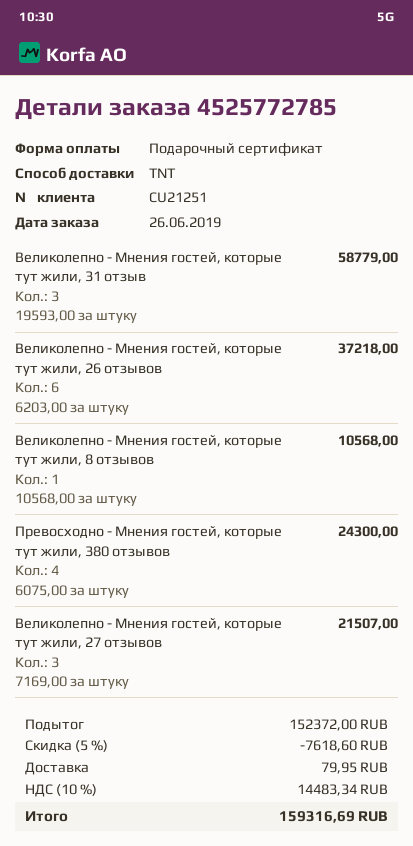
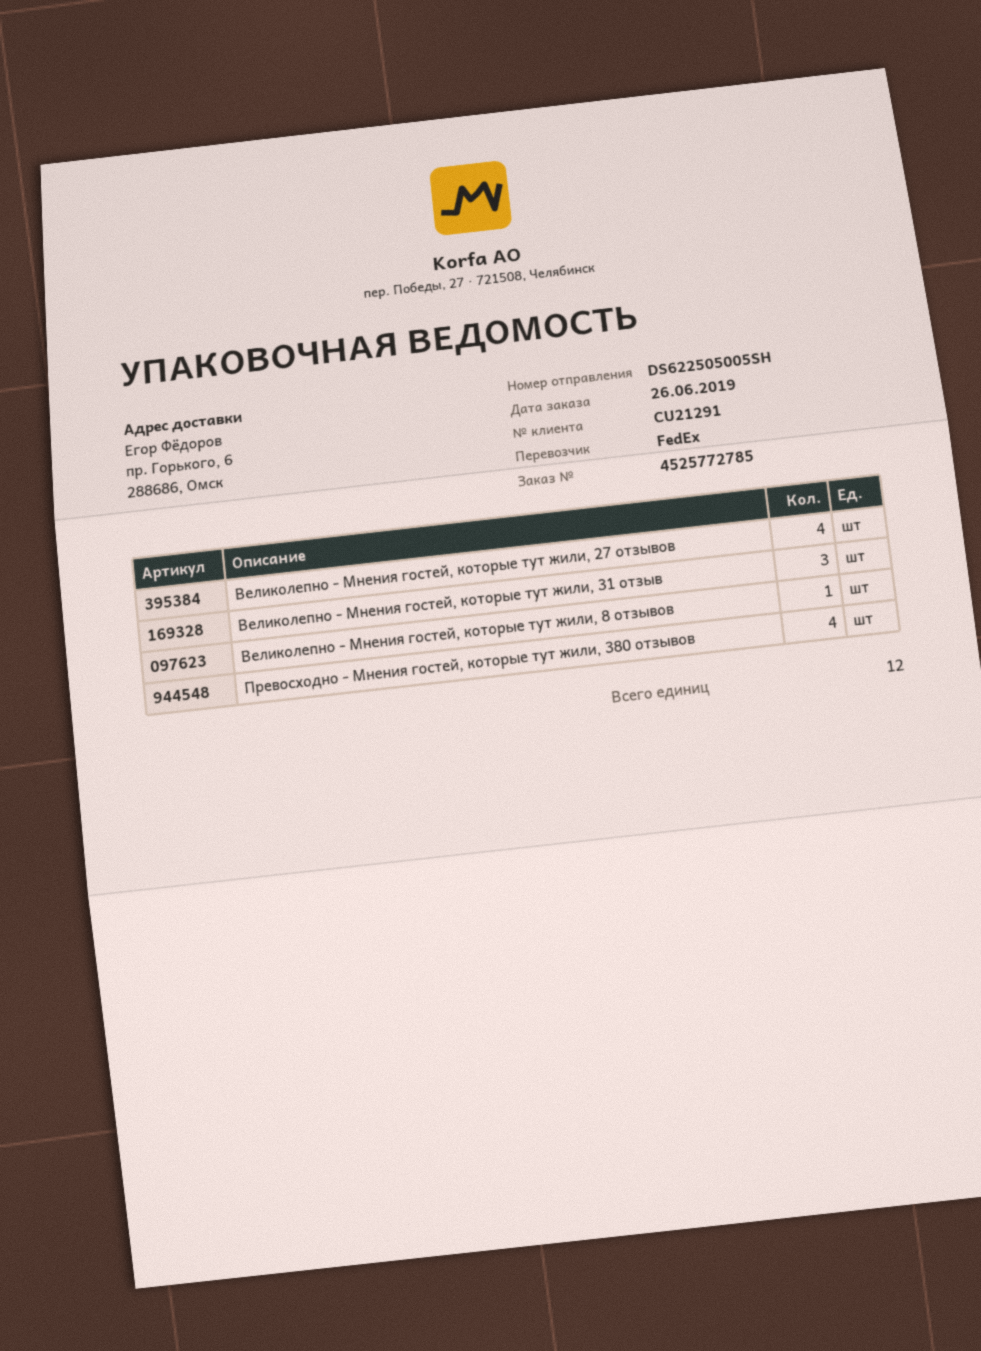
customer number: CU21251 -> CU21291
shipping method: TNT -> FedEx
Великолепно - Мнения гостей, которые тут жили, 26 отзывов: 6 -> none
Великолепно - Мнения гостей, которые тут жили, 27 отзывов: 3 -> 4

